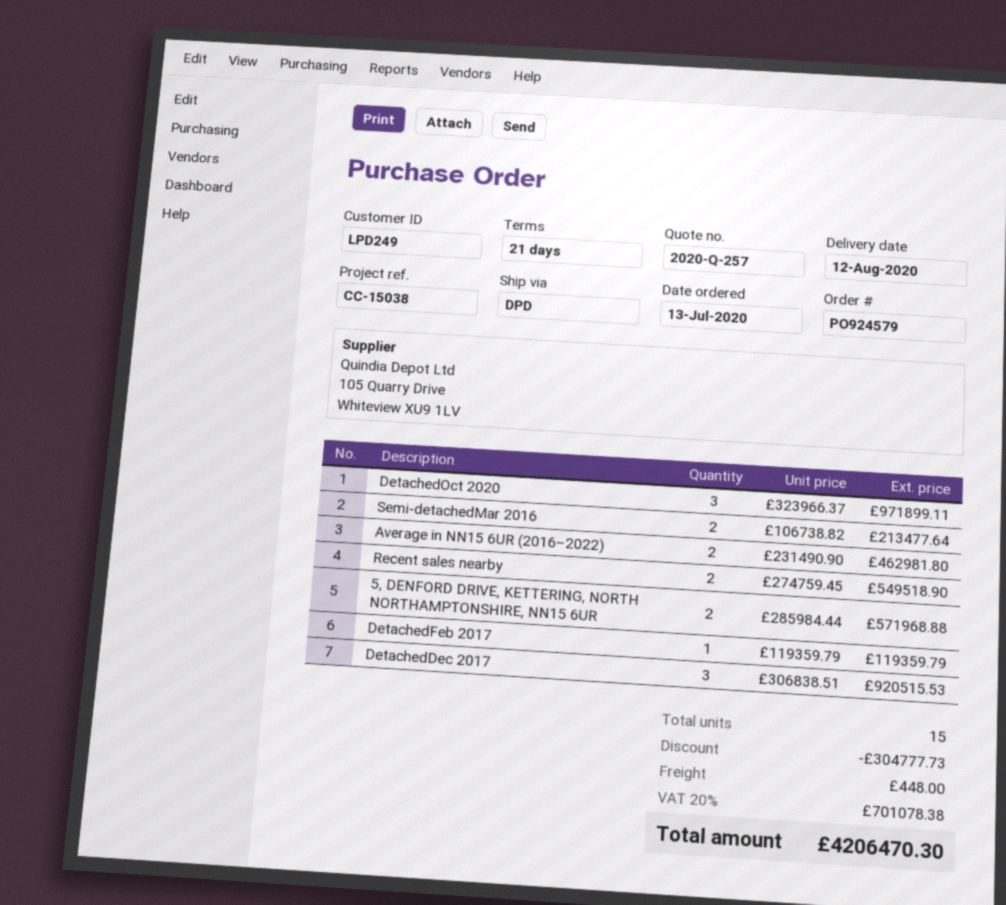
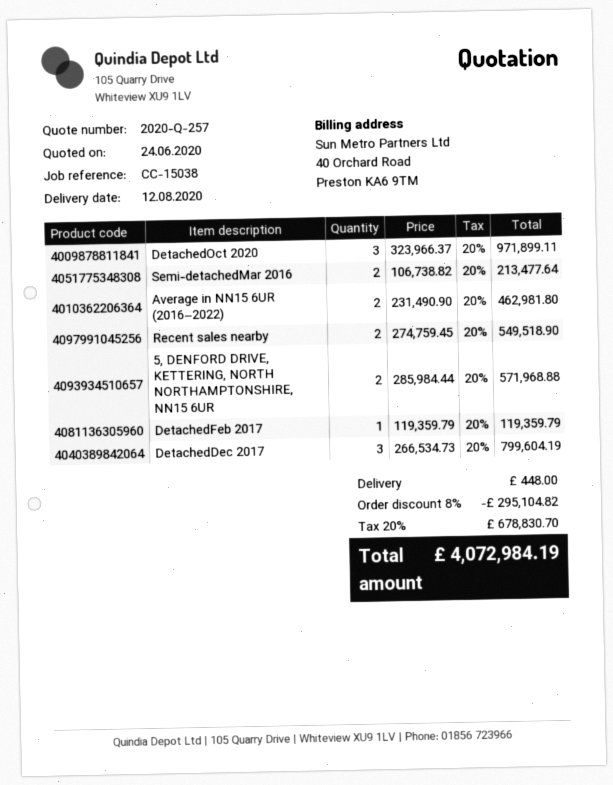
DetachedDec 2017: 3 x 306838.51 = 920515.53 -> 3 x 266534.73 = 799604.19
discount: 304777.73 -> 295104.82
tax: 20% = 701078.38 -> 20% = 678830.70
total: 4206470.30 -> 4072984.19

